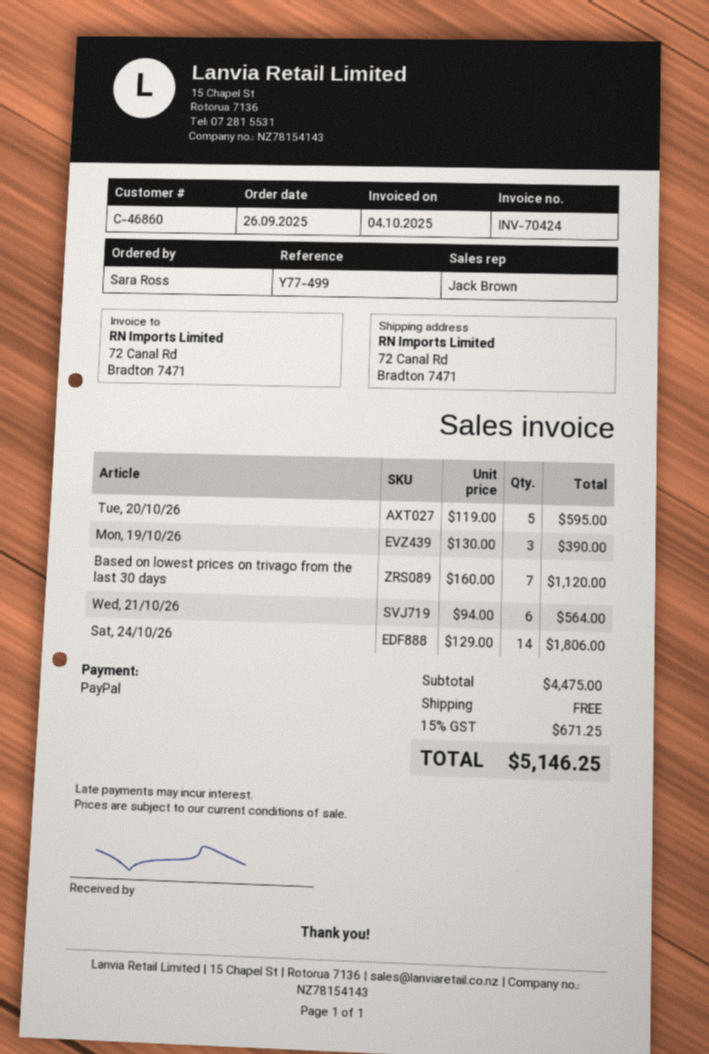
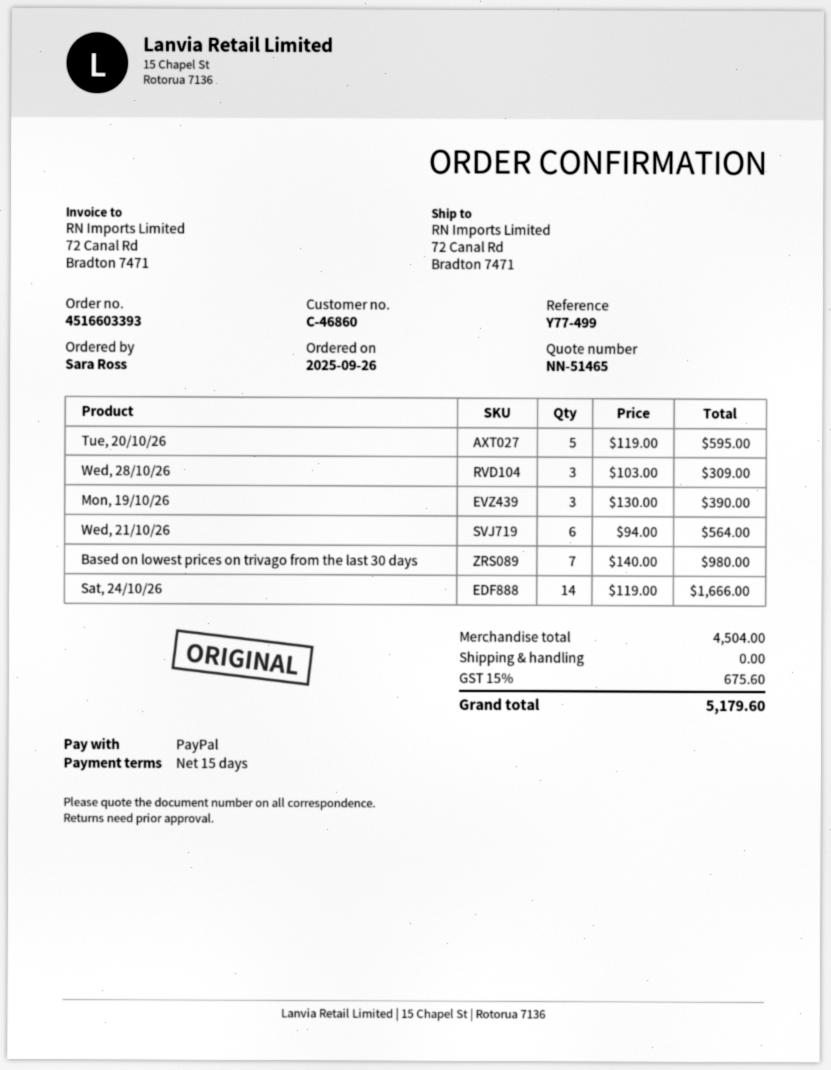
Based on lowest prices on trivago from the last 30 days: 7 x 160.00 = 1120.00 -> 7 x 140.00 = 980.00
Sat, 24/10/26: 14 x 129.00 = 1806.00 -> 14 x 119.00 = 1666.00
Wed, 28/10/26: none -> 3 x 103.00 = 309.00
subtotal: 4475.00 -> 4504.00
tax: 15% = 671.25 -> 15% = 675.60
total: 5146.25 -> 5179.60

